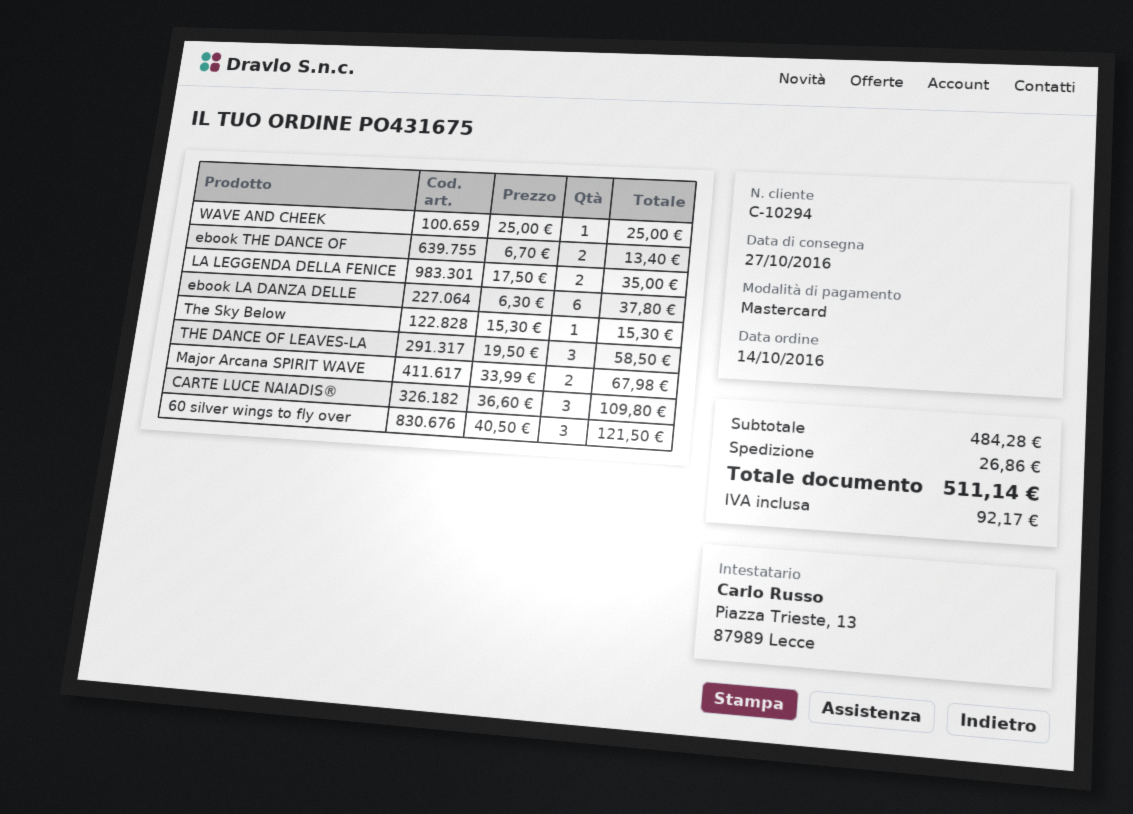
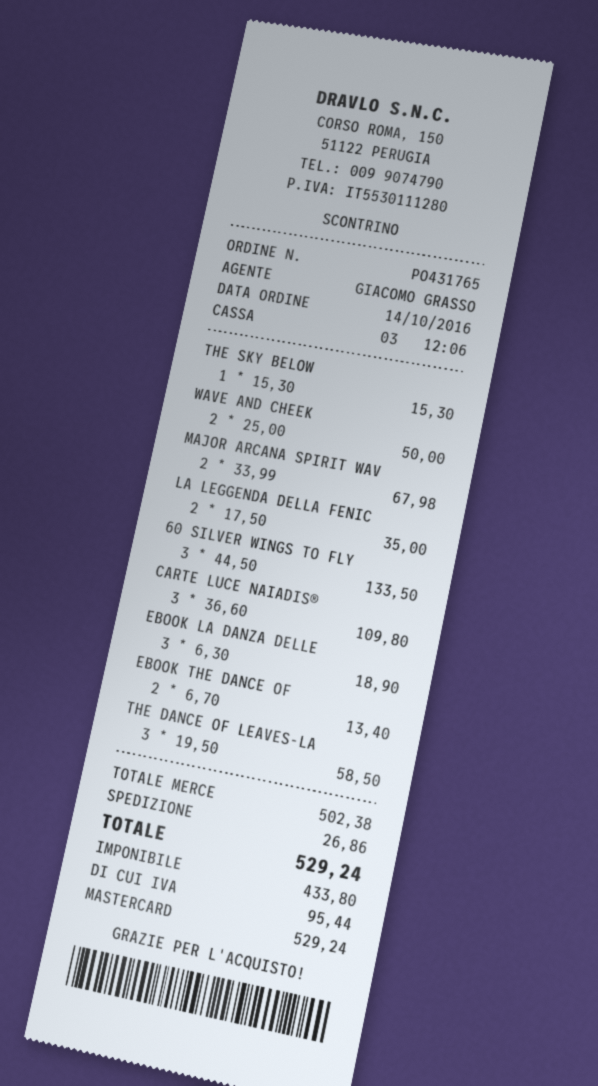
order number: PO431675 -> PO431765
WAVE AND CHEEK: 1 x 25.00 = 25.00 -> 2 x 25.00 = 50.00
ebook LA DANZA DELLE: 6 x 6.30 = 37.80 -> 3 x 6.30 = 18.90
60 silver wings to fly over: 3 x 40.50 = 121.50 -> 3 x 44.50 = 133.50
subtotal: 484.28 -> 502.38
tax: 92.17 -> 95.44
total: 511.14 -> 529.24

